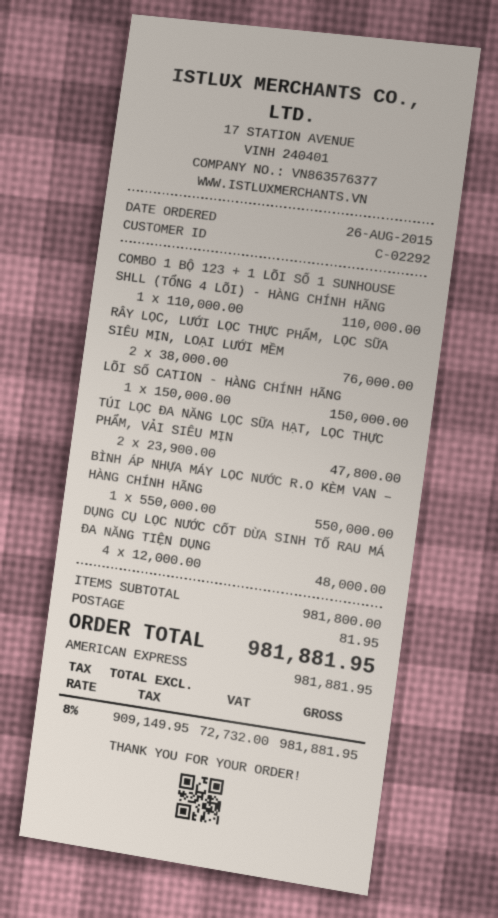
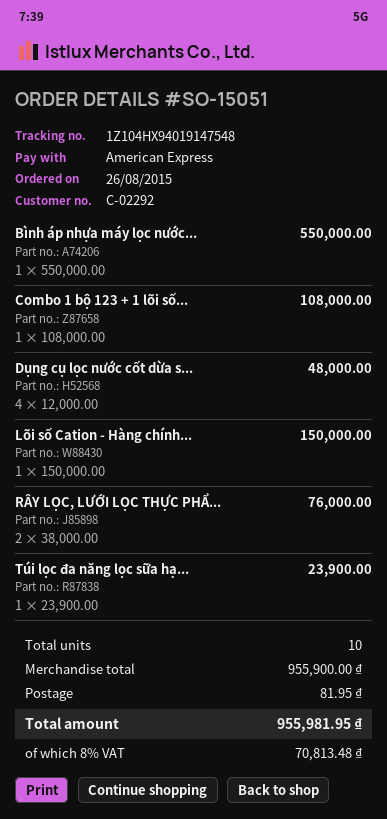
COMBO 1 BỘ 123 + 1 LÕI SỐ 1 SUNHOUSE SHLL (TỔNG 4 LÕI) - HÀNG CHÍNH HÃNG: 1 x 110000.00 = 110000.00 -> 1 x 108000.00 = 108000.00
TÚI LỌC ĐA NĂNG LỌC SỮA HẠT, LỌC THỰC PHẨM, VẢI SIÊU MỊN: 2 x 23900.00 = 47800.00 -> 1 x 23900.00 = 23900.00
subtotal: 981800.00 -> 955900.00
tax: 8% = 72732.00 -> 8% = 70813.48
total: 981881.95 -> 955981.95

